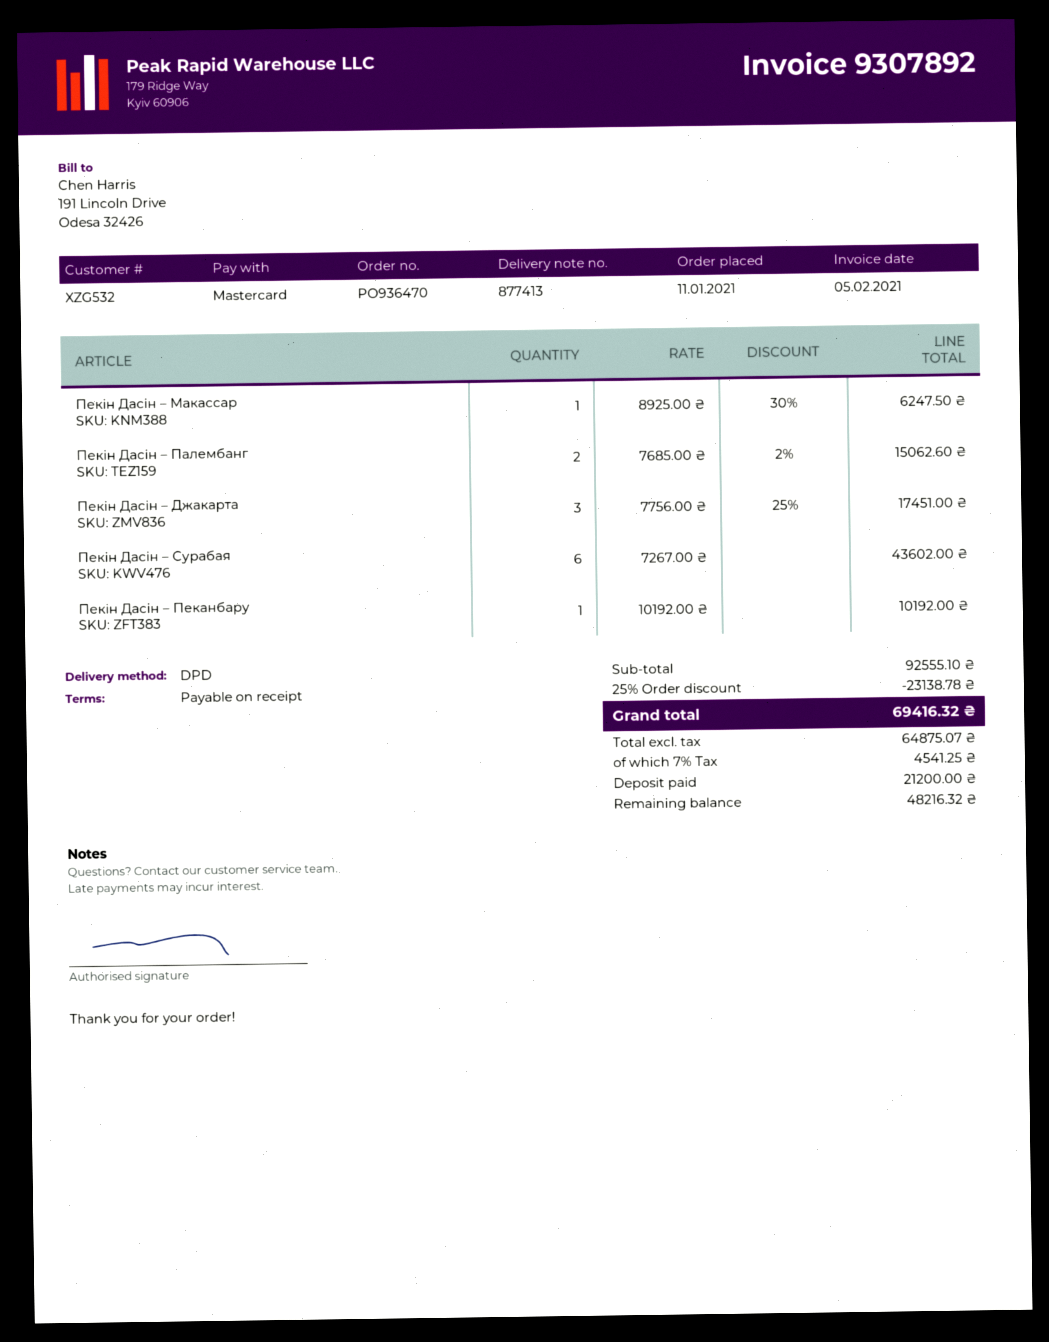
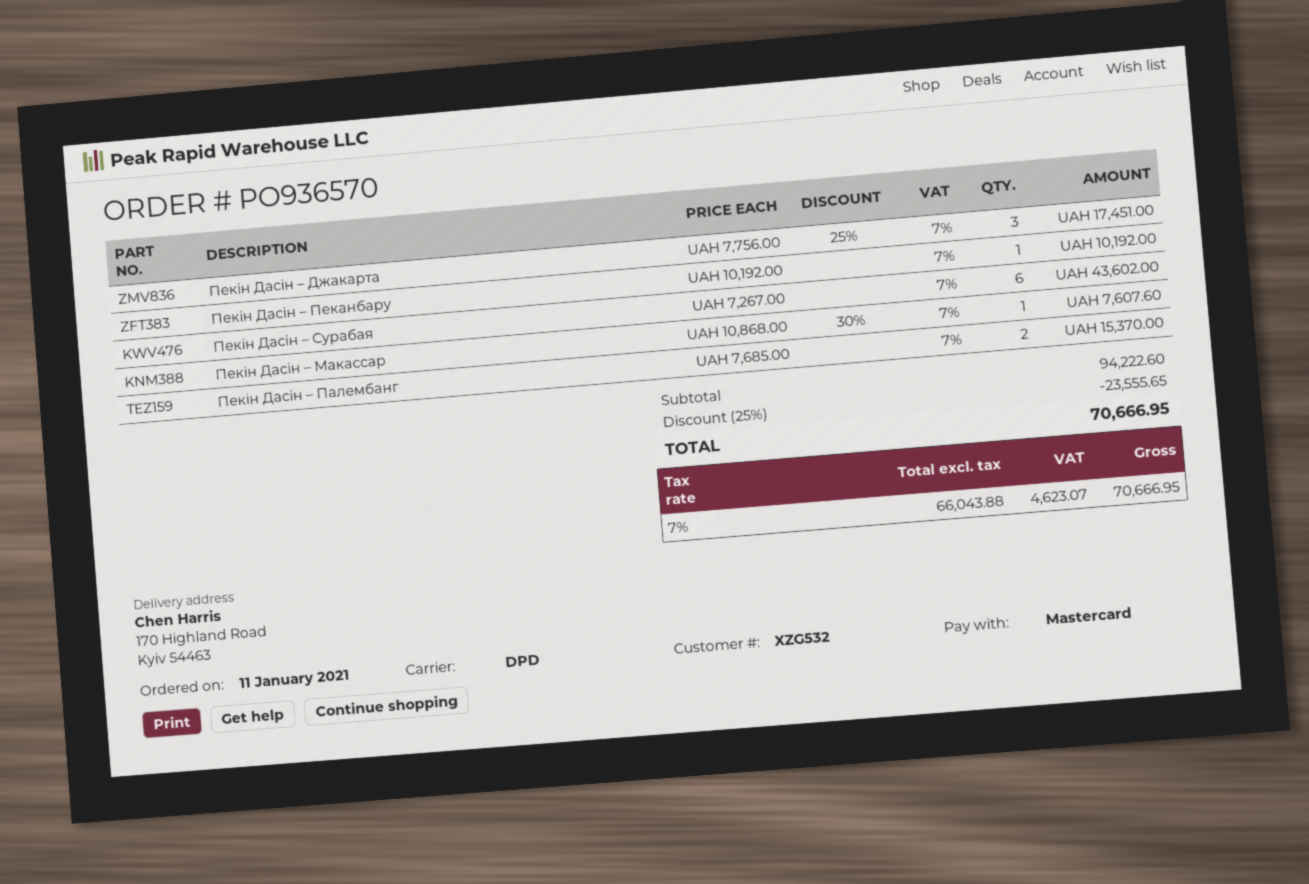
order number: PO936470 -> PO936570
Пекін Дасін – Макассар: 1 x 8925.00 - 30% = 6247.50 -> 1 x 10868.00 - 30% = 7607.60
Пекін Дасін – Палембанг: 2 x 7685.00 - 2% = 15062.60 -> 2 x 7685.00 = 15370.00
subtotal: 92555.10 -> 94222.60
discount: 25% = 23138.78 -> 25% = 23555.65
net: 64875.07 -> 66043.88
tax: 7% = 4541.25 -> 7% = 4623.07
total: 69416.32 -> 70666.95

